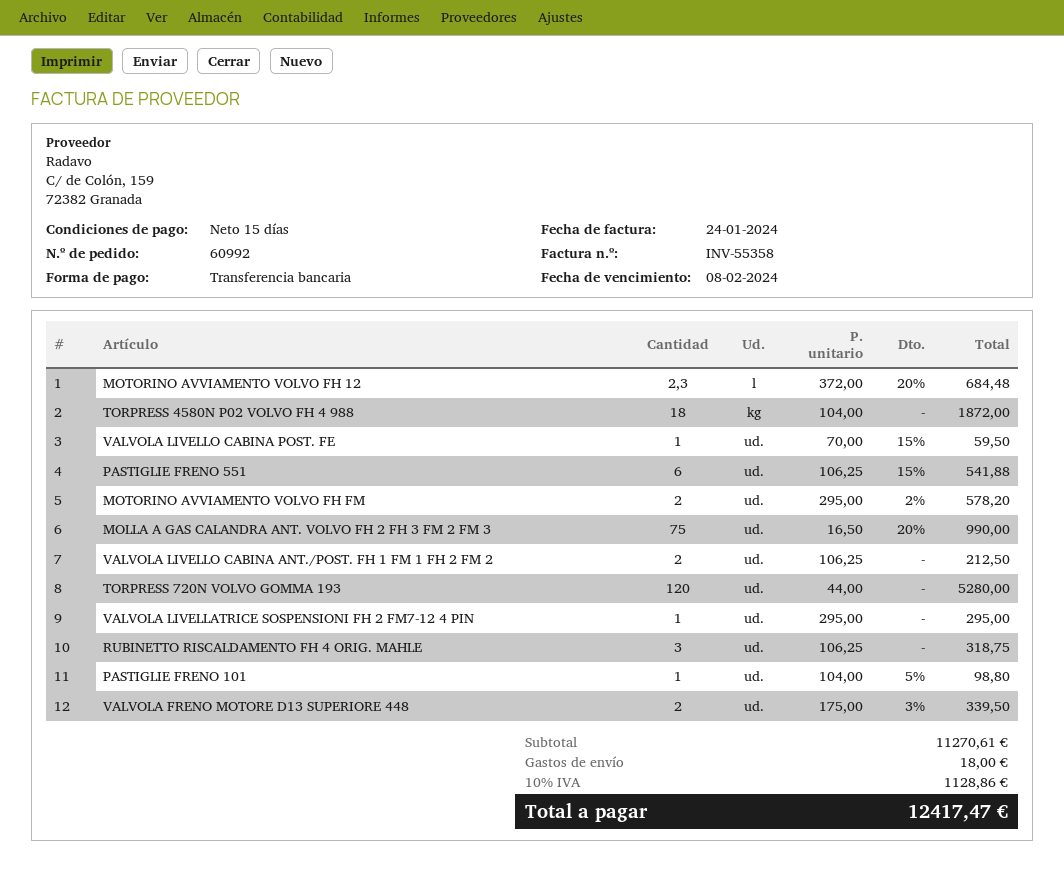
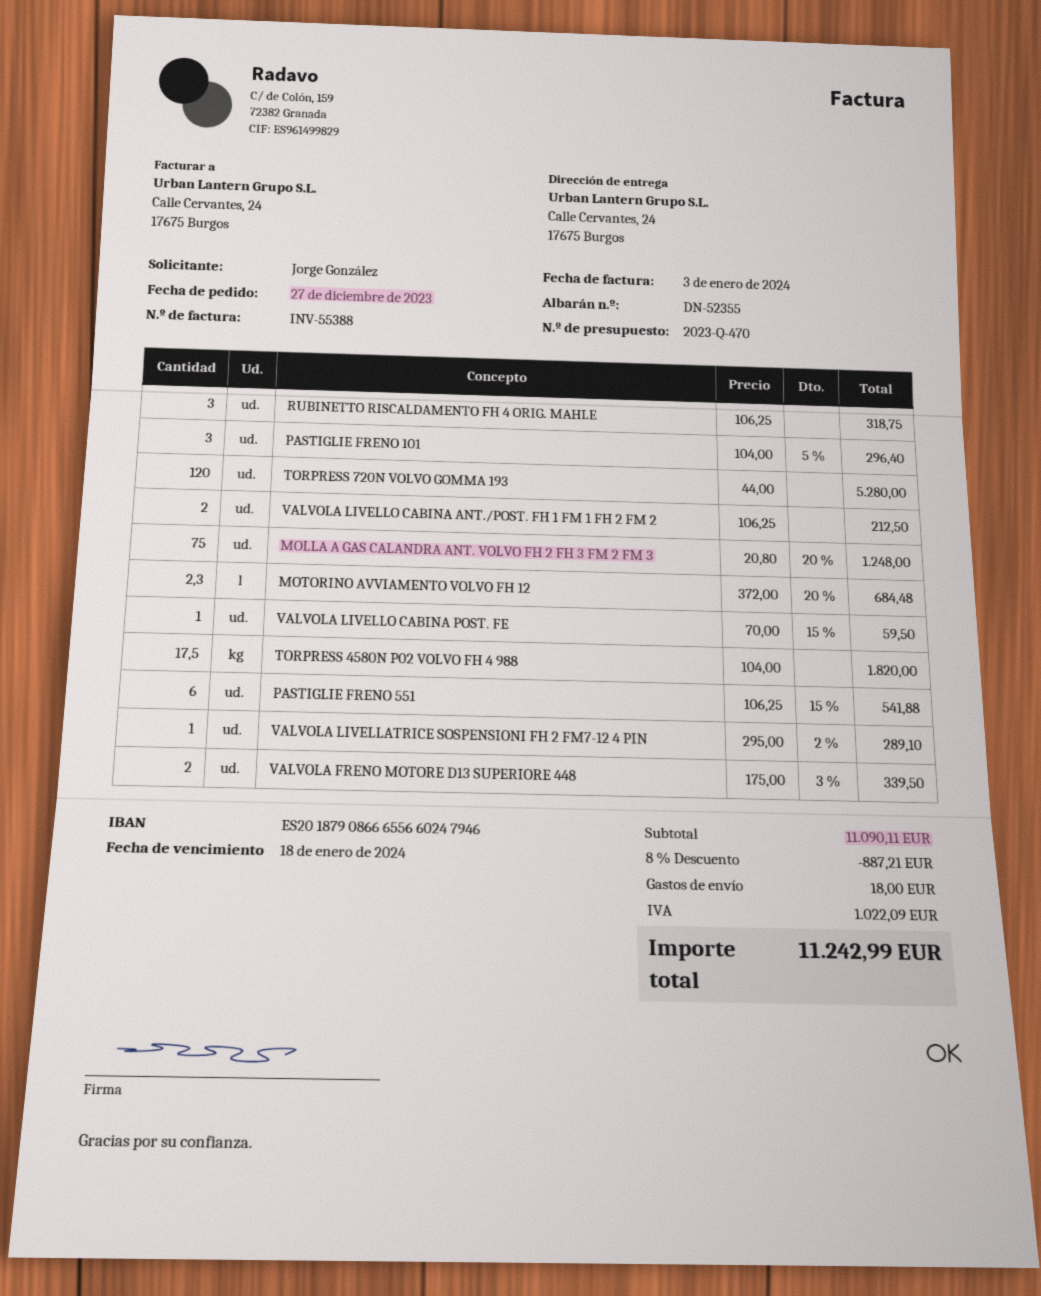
invoice number: INV-55358 -> INV-55388
invoice date: 2024-01-24 -> 2024-01-03
due date: 2024-02-08 -> 2024-01-18
TORPRESS 4580N P02 VOLVO FH 4 988: 18 x 104.00 = 1872.00 -> 17.5 x 104.00 = 1820.00
MOTORINO AVVIAMENTO VOLVO FH FM: 2 x 295.00 - 2% = 578.20 -> none
MOLLA A GAS CALANDRA ANT. VOLVO FH 2 FH 3 FM 2 FM 3: 75 x 16.50 - 20% = 990.00 -> 75 x 20.80 - 20% = 1248.00
VALVOLA LIVELLATRICE SOSPENSIONI FH 2 FM7-12 4 PIN: 1 x 295.00 = 295.00 -> 1 x 295.00 - 2% = 289.10
PASTIGLIE FRENO 101: 1 x 104.00 - 5% = 98.80 -> 3 x 104.00 - 5% = 296.40
subtotal: 11270.61 -> 11090.11
discount: none -> 8% = 887.21
tax: 1128.86 -> 1022.09
total: 12417.47 -> 11242.99

